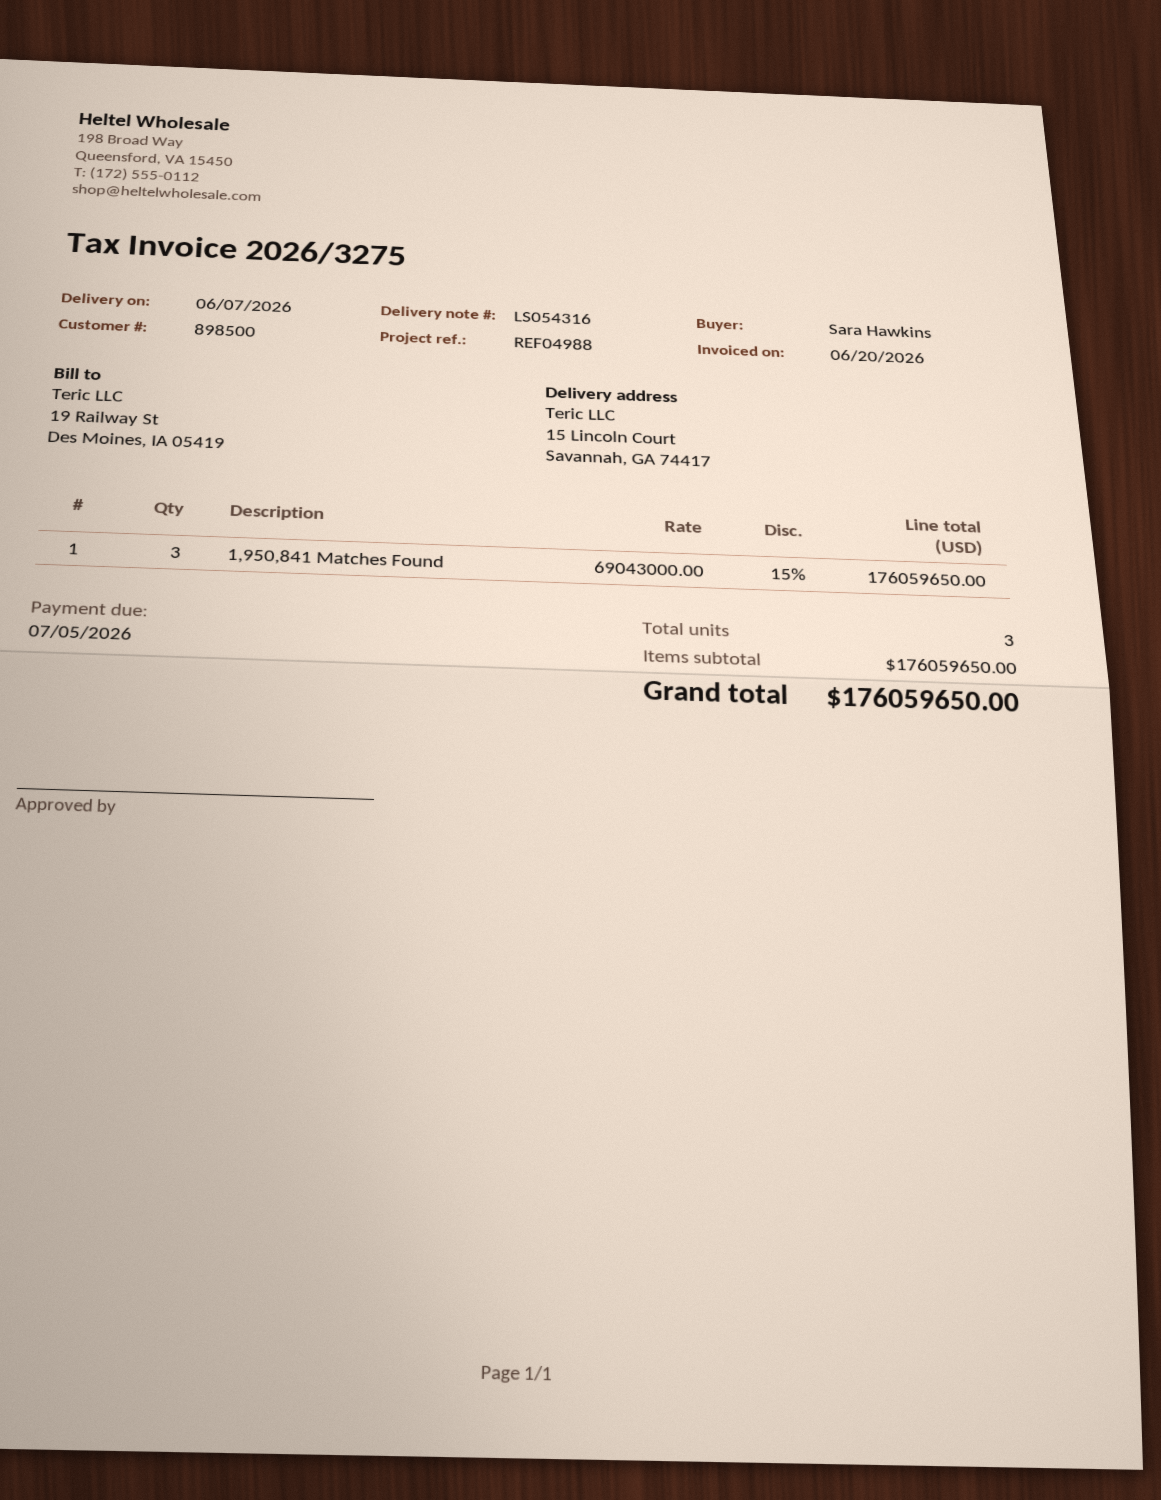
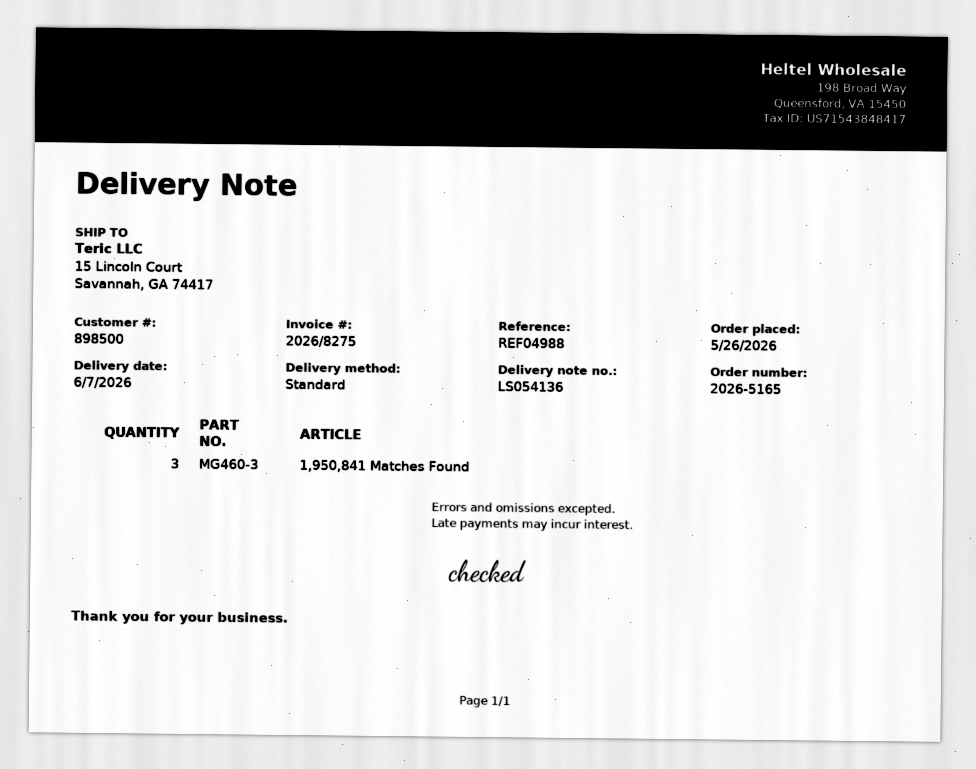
delivery note number: LS054316 -> LS054136
invoice number: 2026/3275 -> 2026/8275

